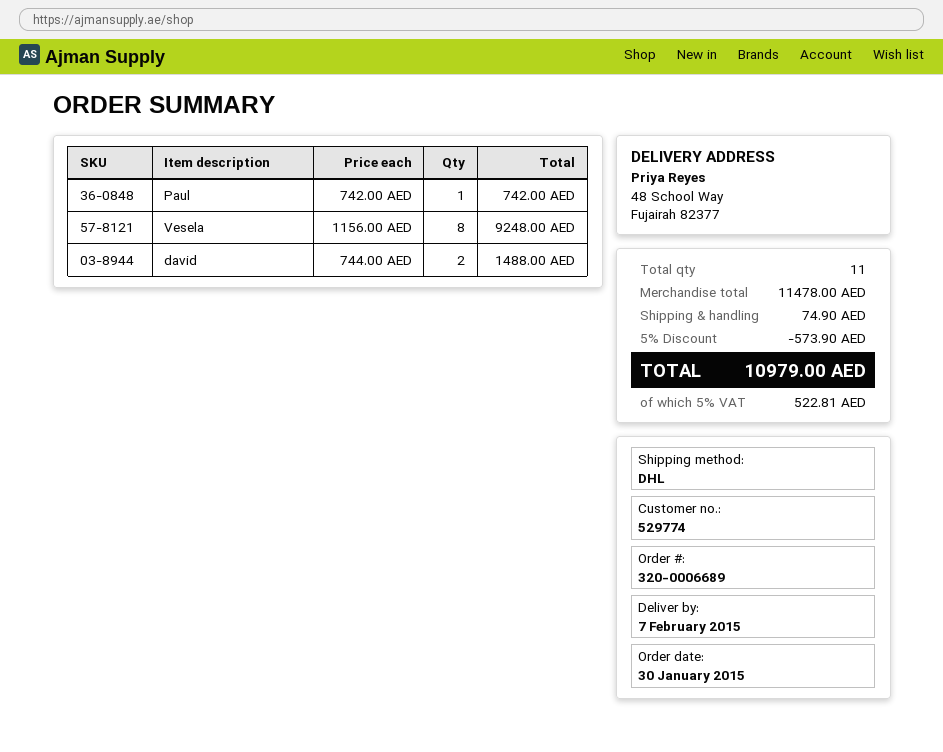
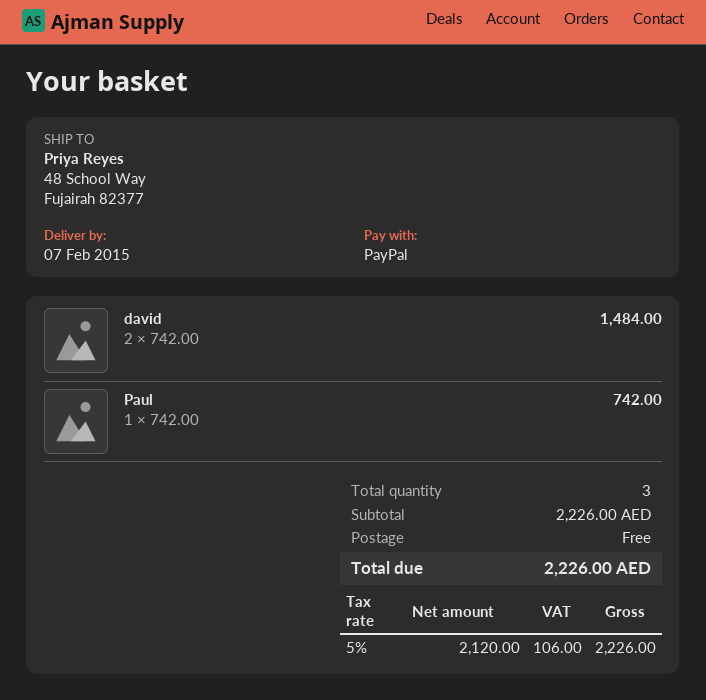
Vesela: 8 x 1156.00 = 9248.00 -> none
david: 2 x 744.00 = 1488.00 -> 2 x 742.00 = 1484.00
total quantity: 11 -> 3
subtotal: 11478.00 -> 2226.00
discount: 5% = 573.90 -> none
shipping: 74.90 -> 0.00
tax: 5% = 522.81 -> 5% = 106.00
total: 10979.00 -> 2226.00

